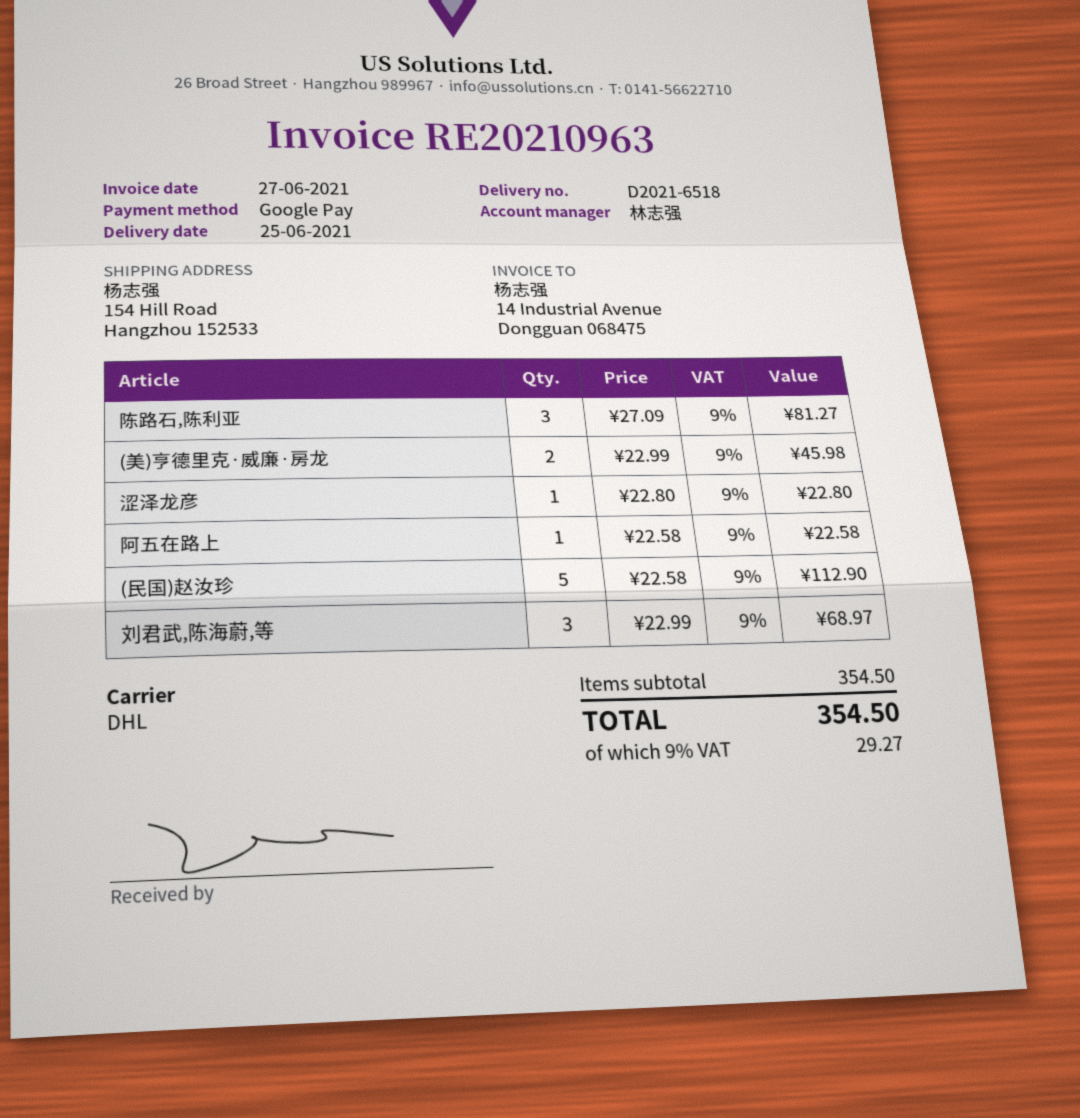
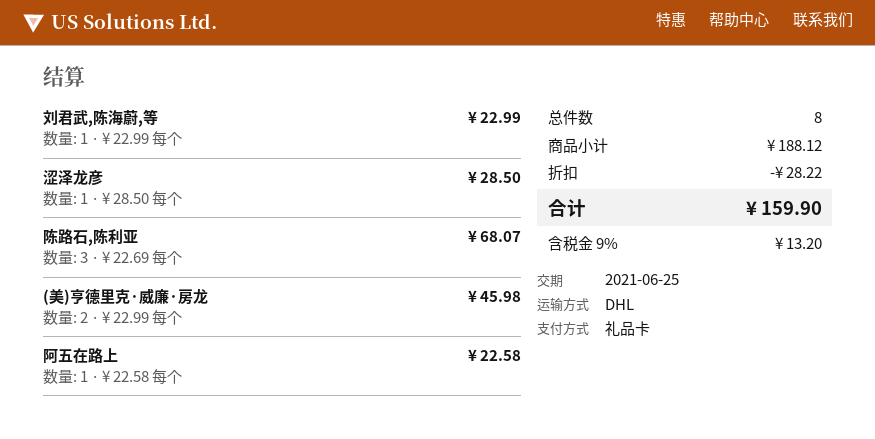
payment method: Google Pay -> gift card
陈路石,陈利亚: 3 x 27.09 = 81.27 -> 3 x 22.69 = 68.07
涩泽龙彦: 1 x 22.80 = 22.80 -> 1 x 28.50 = 28.50
(民国)赵汝珍: 5 x 22.58 = 112.90 -> none
刘君武,陈海蔚,等: 3 x 22.99 = 68.97 -> 1 x 22.99 = 22.99
subtotal: 354.50 -> 188.12
discount: none -> 28.22
tax: 9% = 29.27 -> 9% = 13.20
total: 354.50 -> 159.90

